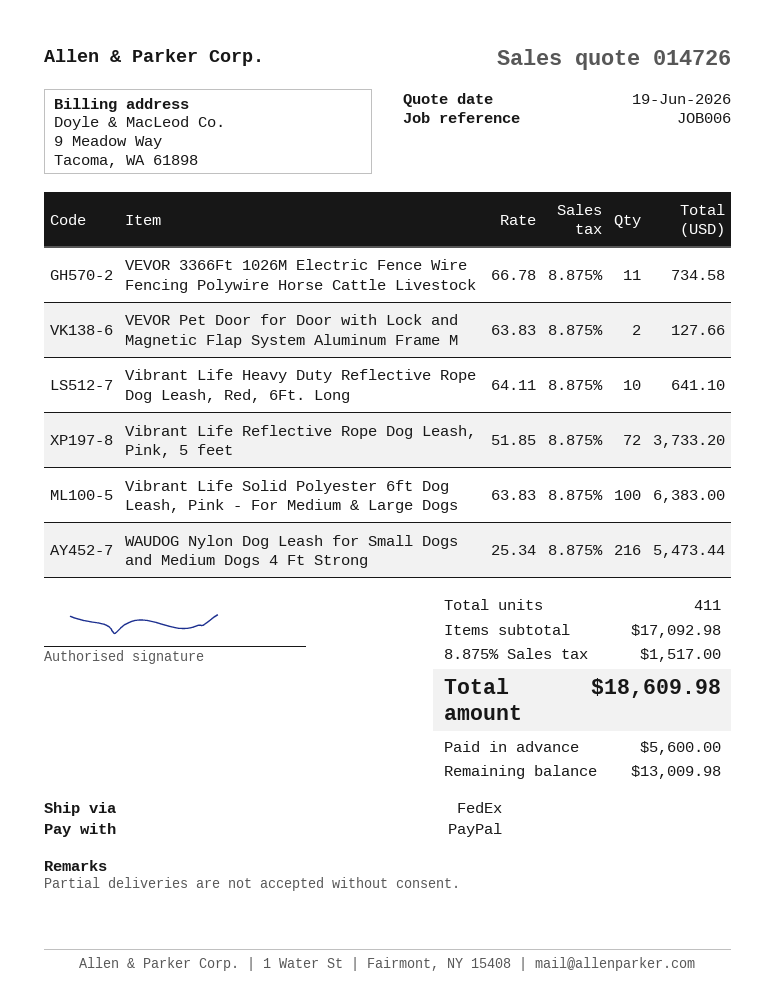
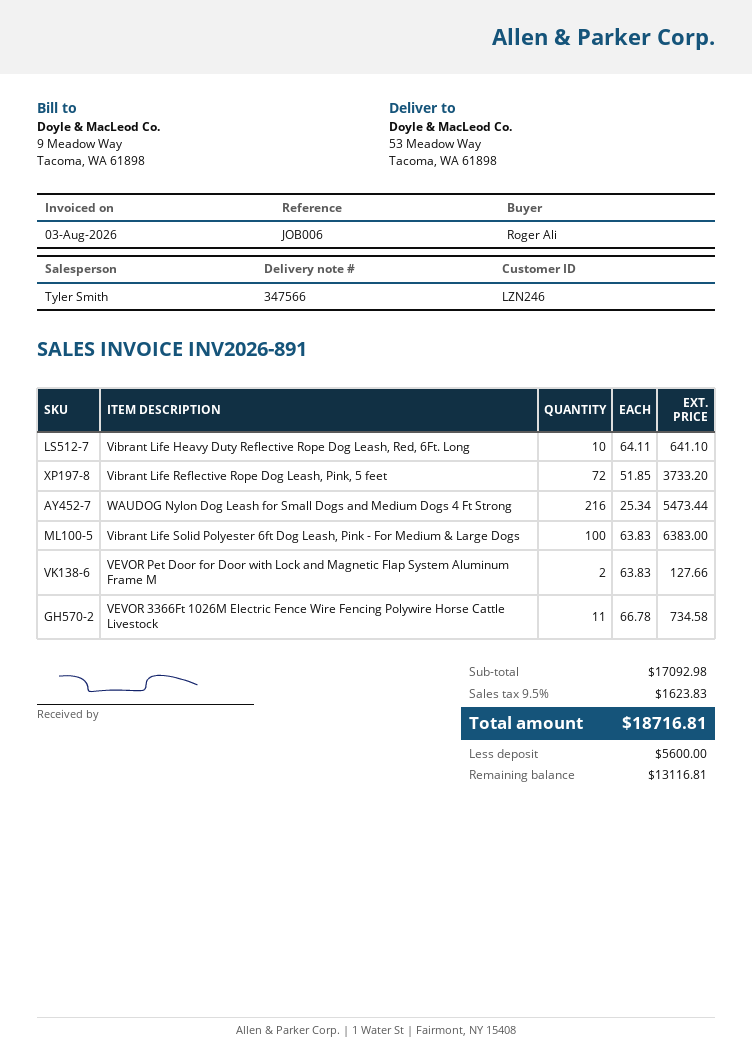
tax: 8.875% = 1517.00 -> 9.5% = 1623.83
total: 18609.98 -> 18716.81
balance: 13009.98 -> 13116.81

